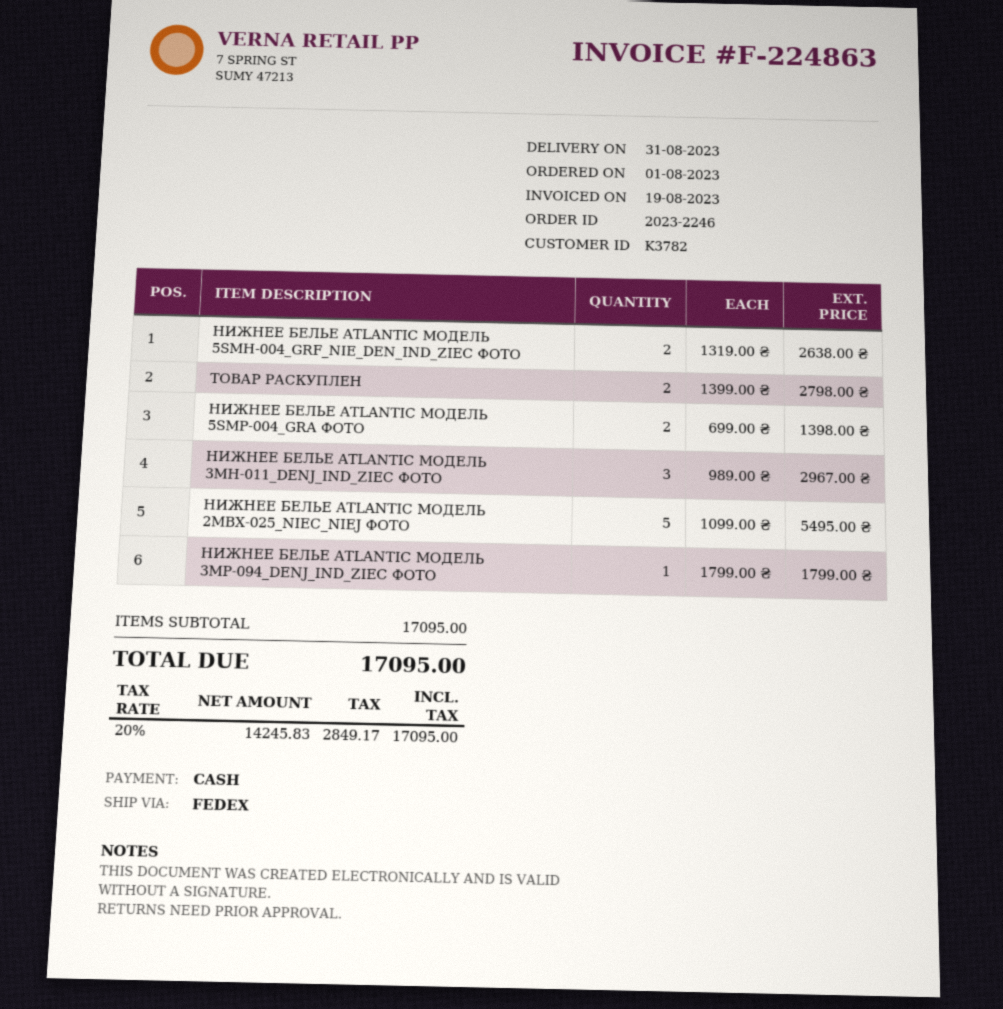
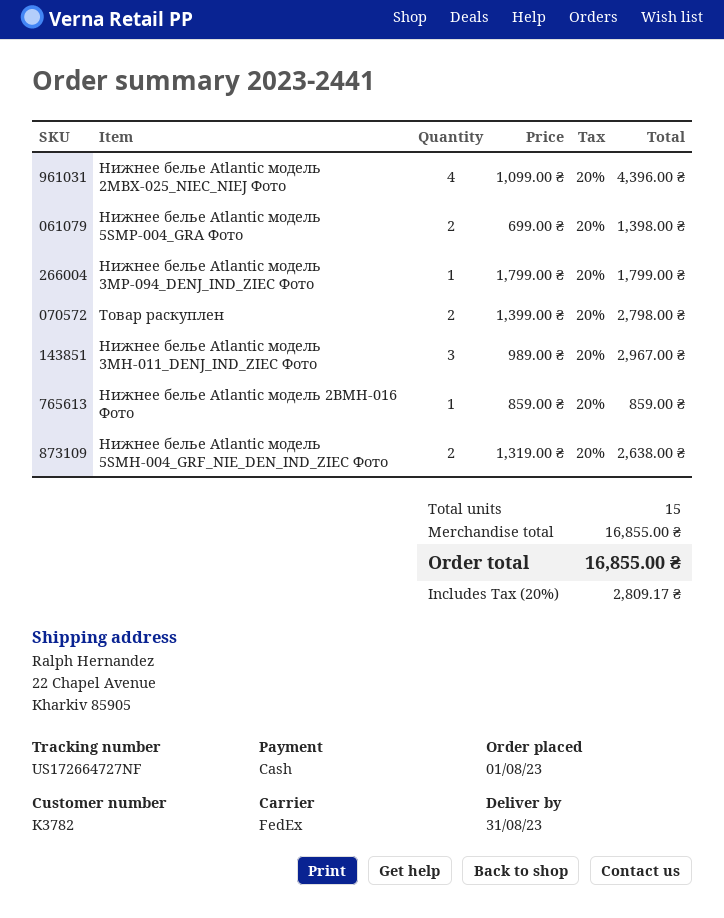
order number: 2023-2246 -> 2023-2441
НИЖНЕЕ БЕЛЬЕ ATLANTIC МОДЕЛЬ 2MBX-025_NIEC_NIEJ ФОТО: 5 x 1099.00 = 5495.00 -> 4 x 1099.00 = 4396.00
Нижнее белье Atlantic модель 2BMH-016 Фото: none -> 1 x 859.00 = 859.00
subtotal: 17095.00 -> 16855.00
tax: 20% = 2849.17 -> 20% = 2809.17
total: 17095.00 -> 16855.00

